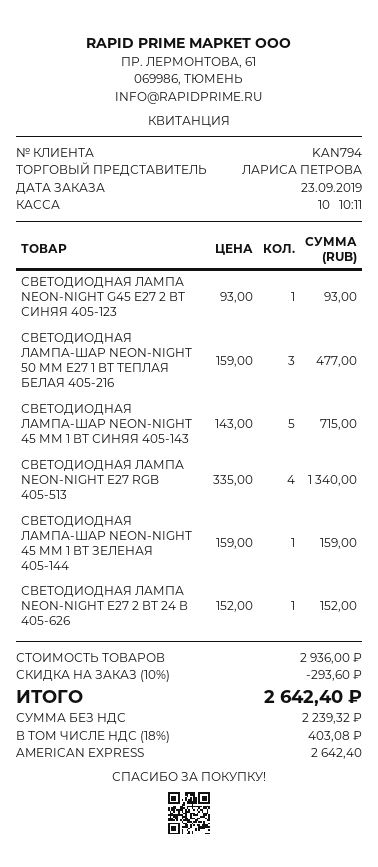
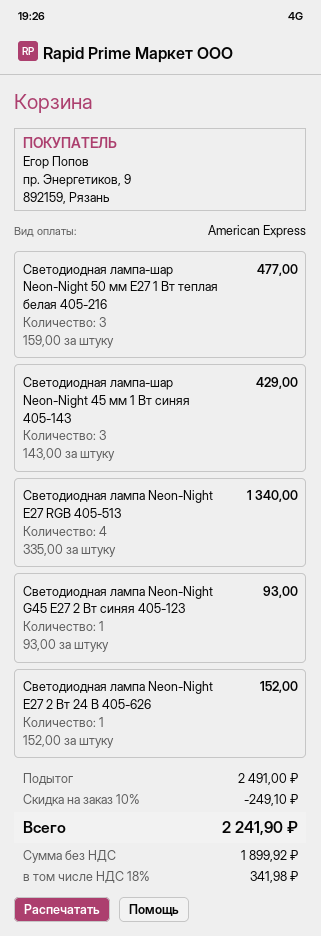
СВЕТОДИОДНАЯ ЛАМПА-ШАР NEON-NIGHT 45 ММ 1 ВТ СИНЯЯ 405-143: 5 x 143.00 = 715.00 -> 3 x 143.00 = 429.00
СВЕТОДИОДНАЯ ЛАМПА-ШАР NEON-NIGHT 45 ММ 1 ВТ ЗЕЛЕНАЯ 405-144: 1 x 159.00 = 159.00 -> none
subtotal: 2936.00 -> 2491.00
discount: 10% = 293.60 -> 10% = 249.10
net: 2239.32 -> 1899.92
tax: 18% = 403.08 -> 18% = 341.98
total: 2642.40 -> 2241.90

